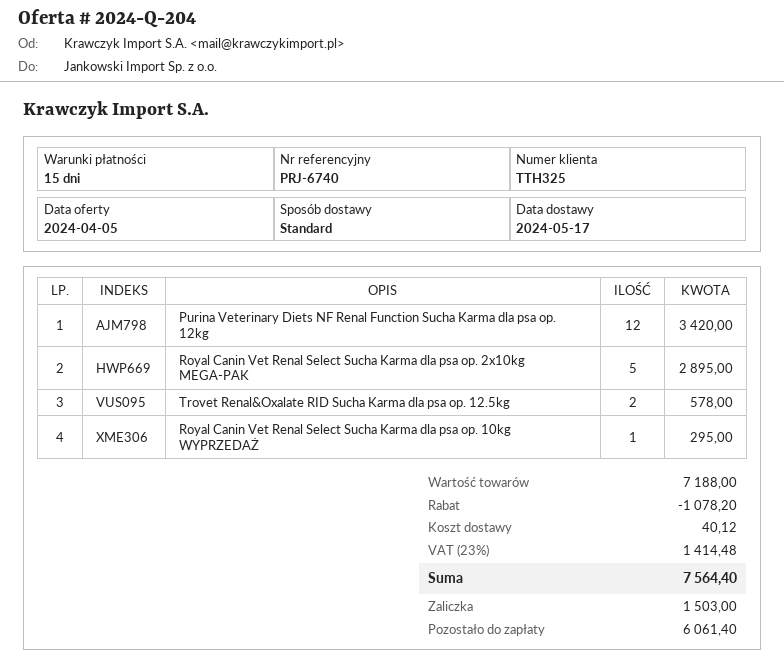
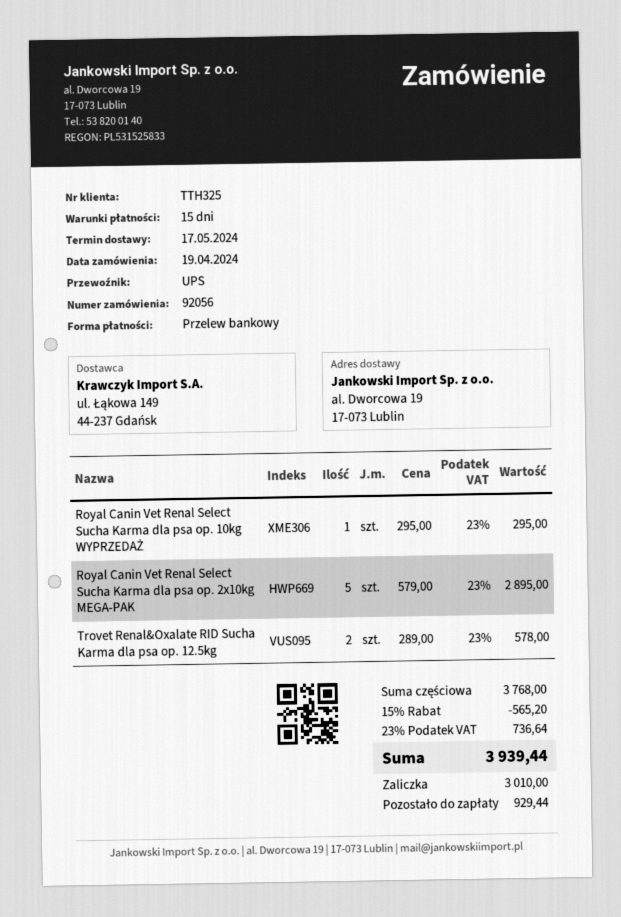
shipping method: standard -> UPS
Purina Veterinary Diets NF Renal Function Sucha Karma dla psa op. 12kg: 12 for 3420.00 -> none
subtotal: 7188.00 -> 3768.00
discount: 1078.20 -> 565.20
shipping: 40.12 -> none
tax: 23% = 1414.48 -> 23% = 736.64
total: 7564.40 -> 3939.44
deposit: 1503.00 -> 3010.00
balance: 6061.40 -> 929.44

